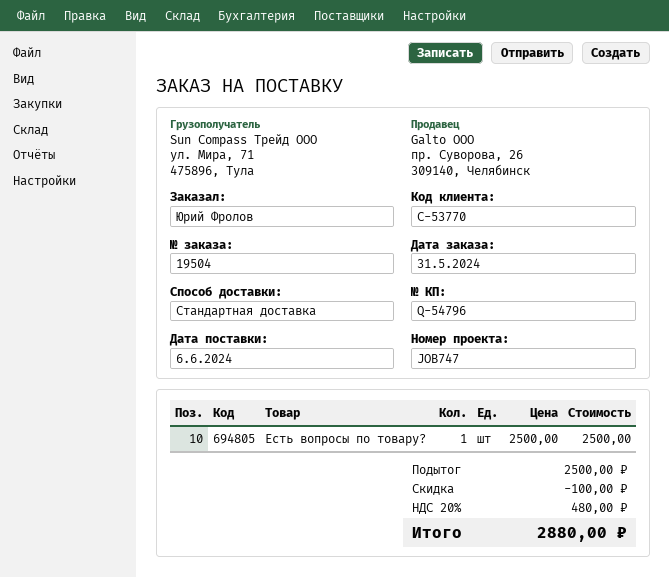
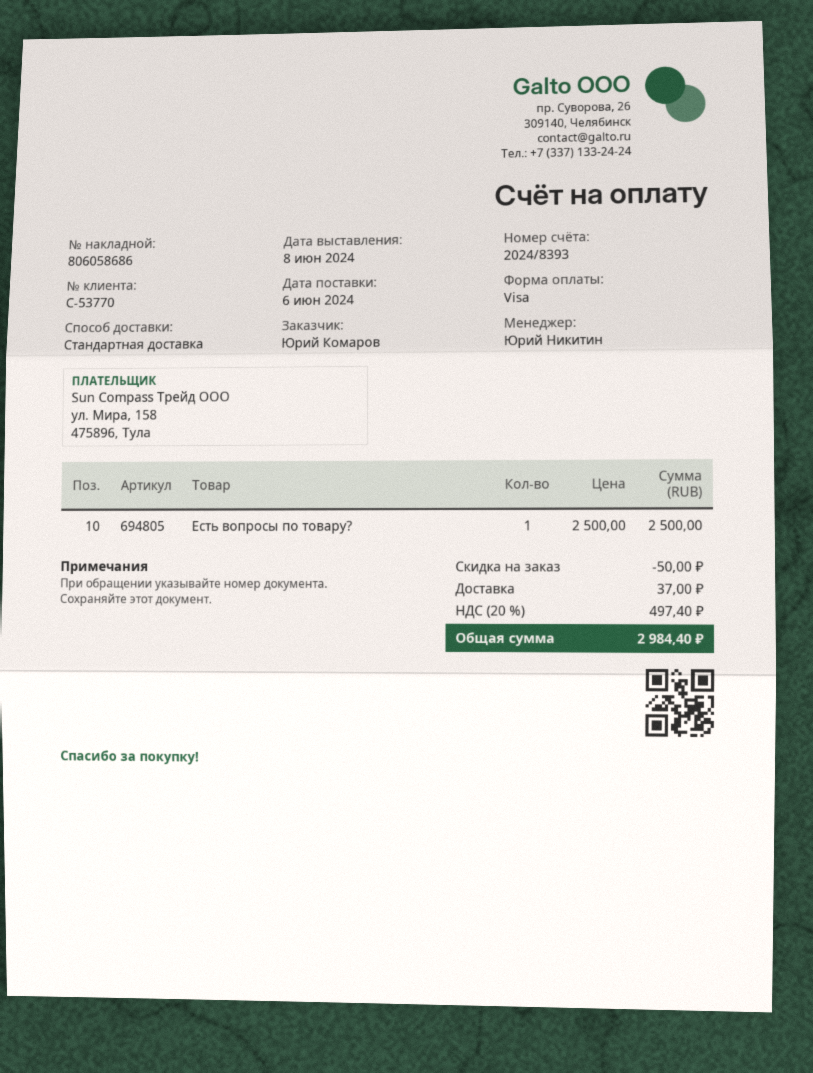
ordered by: Юрий Фролов -> Юрий Комаров
discount: 100.00 -> 50.00
shipping: none -> 37.00
tax: 20% = 480.00 -> 20% = 497.40
total: 2880.00 -> 2984.40

